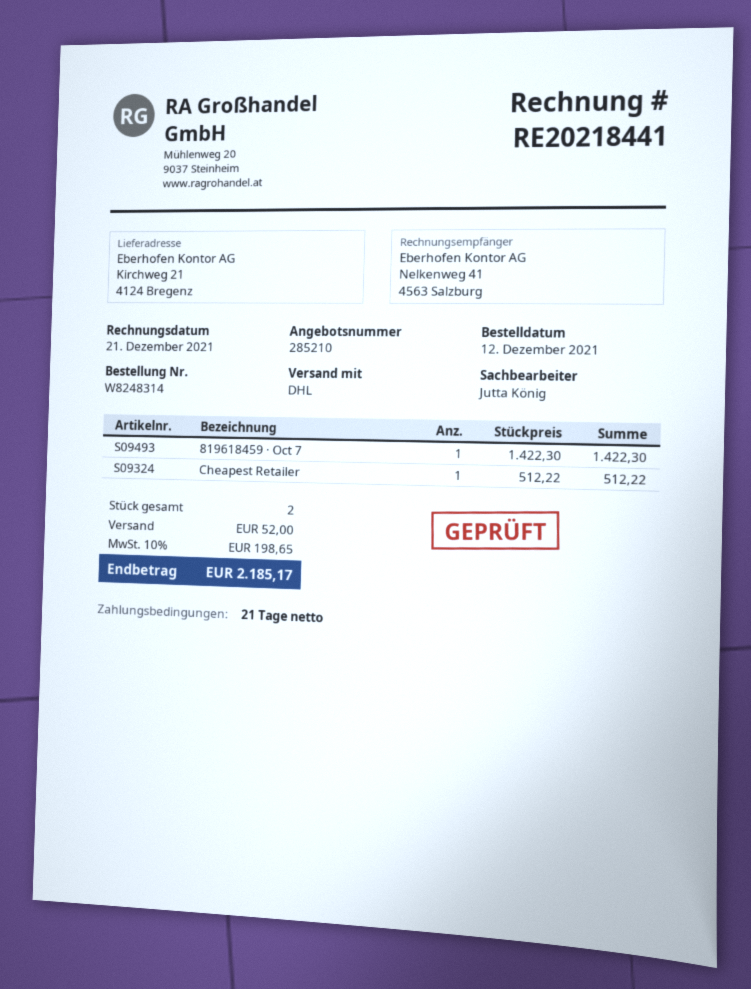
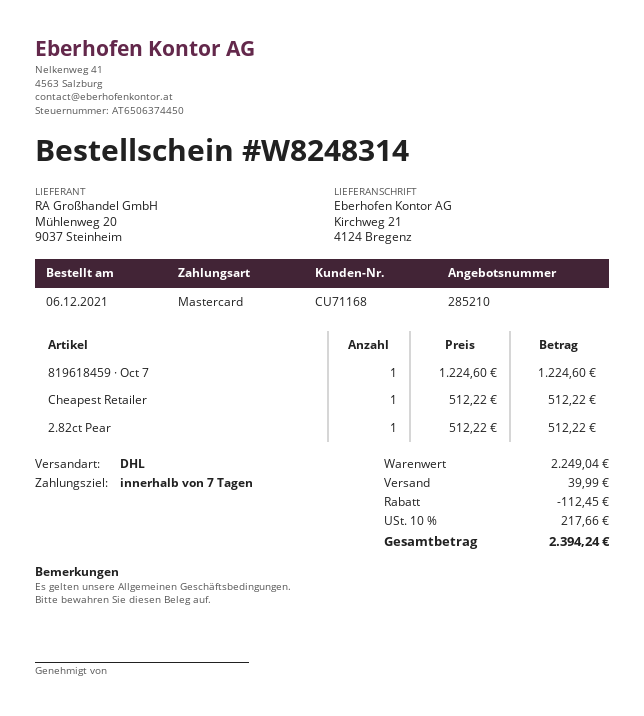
order date: 2021-12-12 -> 2021-12-06
payment terms: 21 days -> 7 days
819618459 · Oct 7: 1 x 1422.30 = 1422.30 -> 1 x 1224.60 = 1224.60
2.82ct Pear: none -> 1 x 512.22 = 512.22
discount: none -> 112.45
shipping: 52.00 -> 39.99
tax: 10% = 198.65 -> 10% = 217.66
total: 2185.17 -> 2394.24

